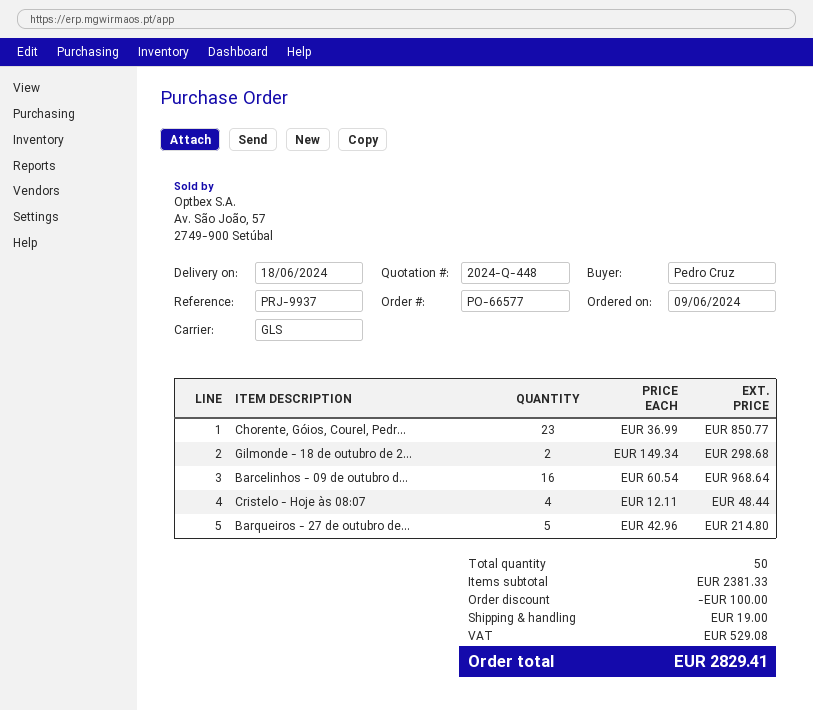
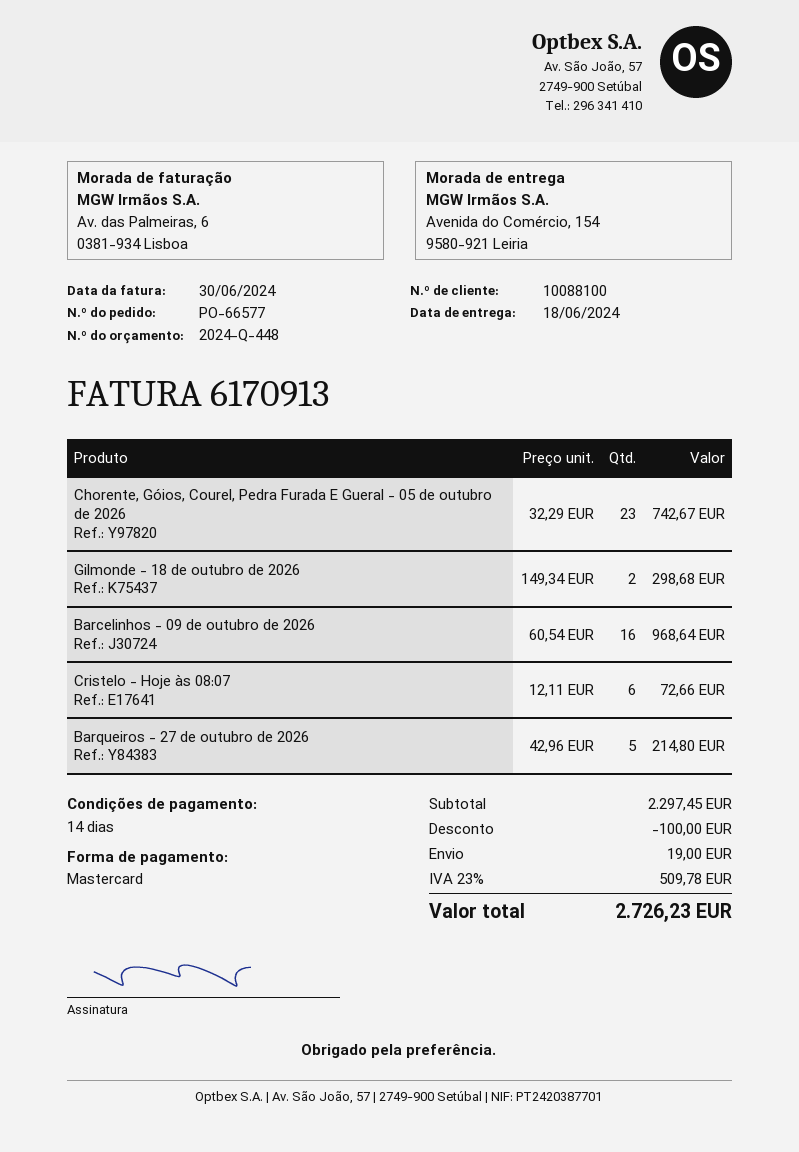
Chorente, Góios, Courel, Pedr...: 23 x 36.99 = 850.77 -> 23 x 32.29 = 742.67
Cristelo - Hoje às 08:07: 4 x 12.11 = 48.44 -> 6 x 12.11 = 72.66
subtotal: 2381.33 -> 2297.45
tax: 529.08 -> 509.78
total: 2829.41 -> 2726.23

